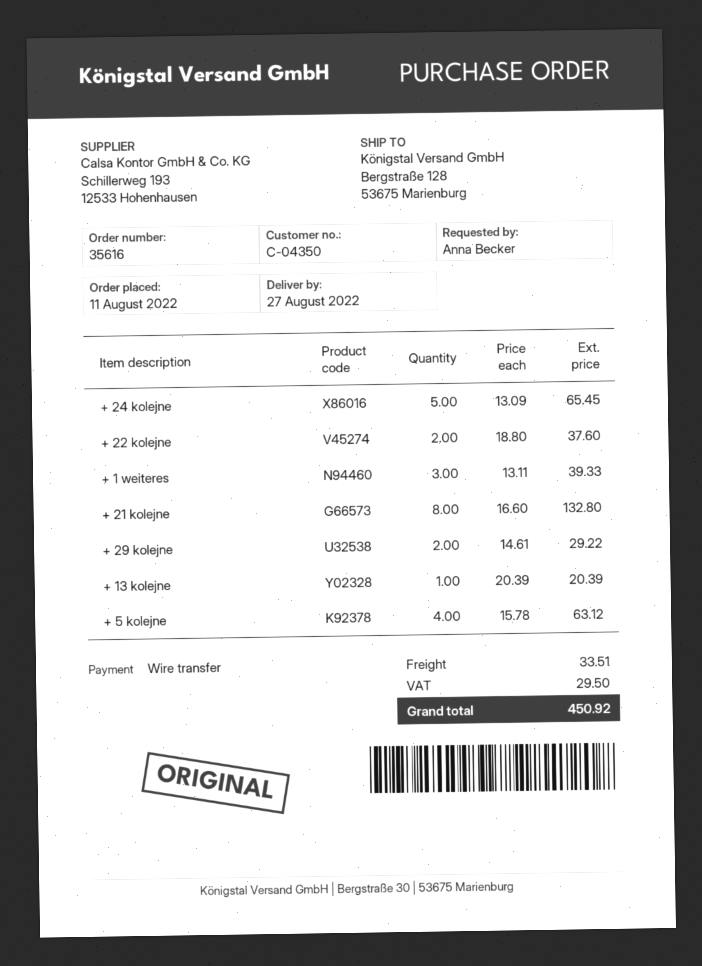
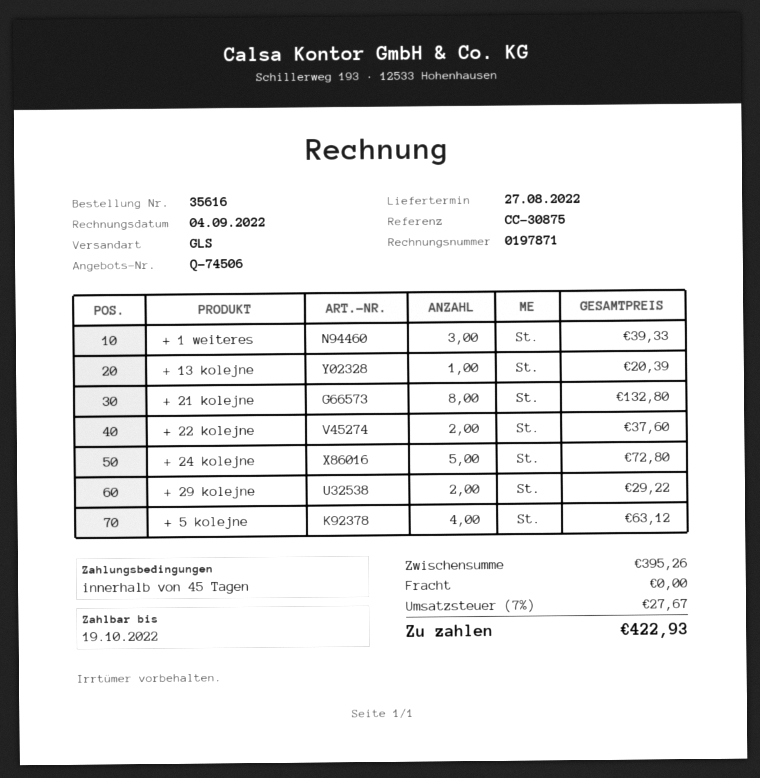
+ 24 kolejne: 5 for 65.45 -> 5 for 72.80
shipping: 33.51 -> 0.00
tax: 29.50 -> 27.67
total: 450.92 -> 422.93

